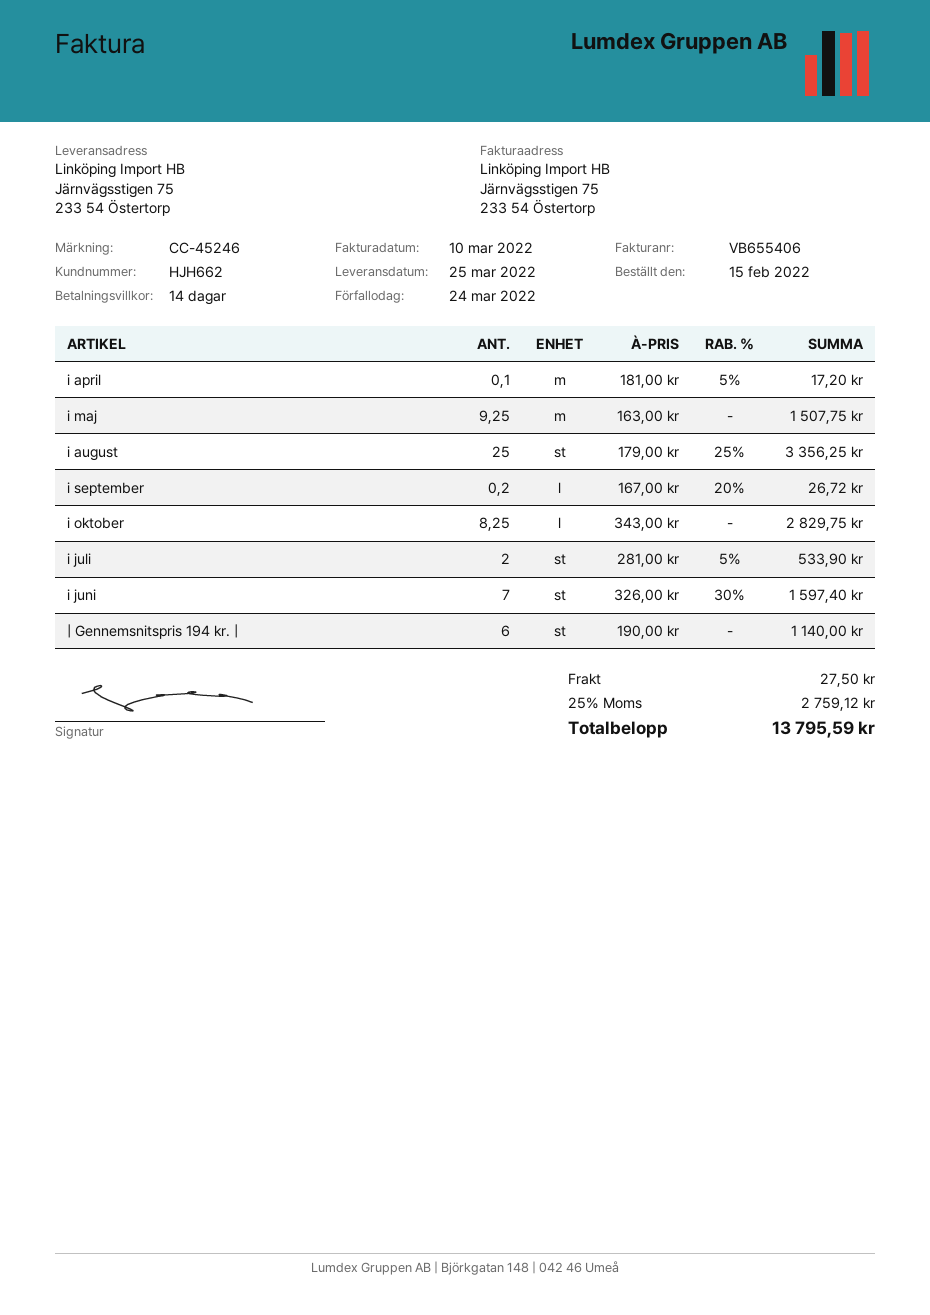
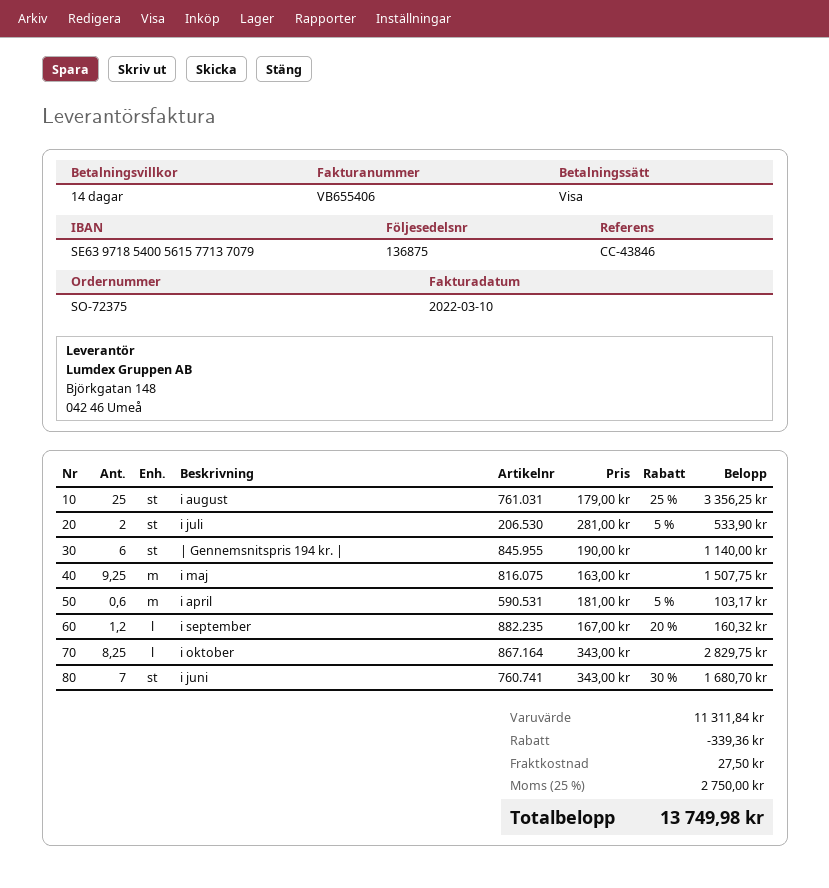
reference: CC-45246 -> CC-43846
i april: 0.1 x 181.00 - 5% = 17.20 -> 0.6 x 181.00 - 5% = 103.17
i september: 0.2 x 167.00 - 20% = 26.72 -> 1.2 x 167.00 - 20% = 160.32
i juni: 7 x 326.00 - 30% = 1597.40 -> 7 x 343.00 - 30% = 1680.70
discount: none -> 339.36
tax: 25% = 2759.12 -> 25% = 2750.00
total: 13795.59 -> 13749.98

